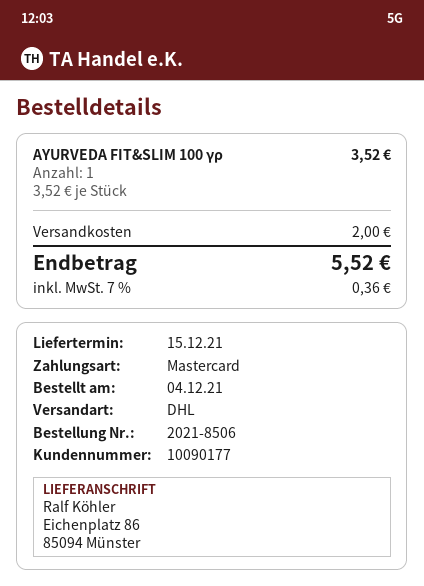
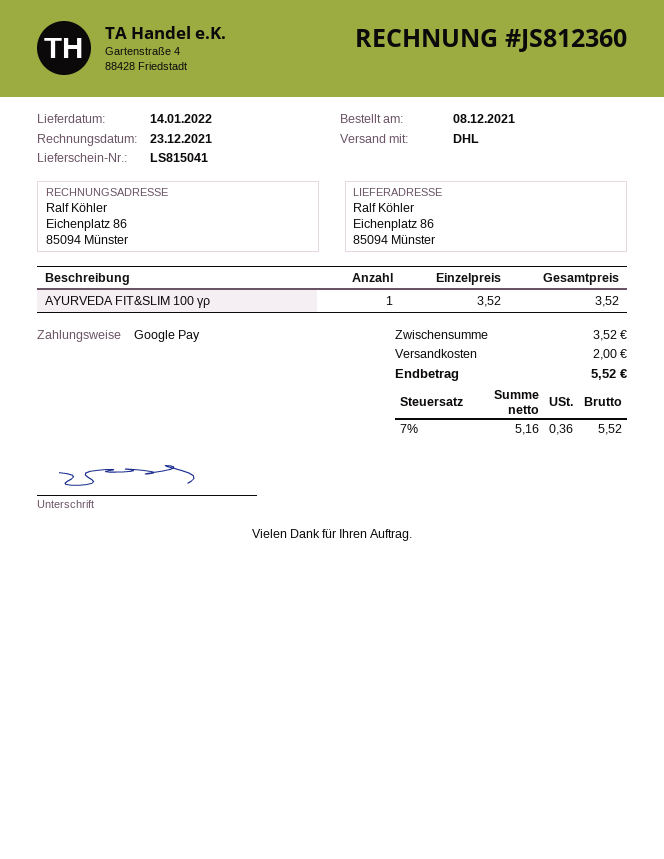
order date: 2021-12-04 -> 2021-12-08
delivery date: 2021-12-15 -> 2022-01-14
payment method: Mastercard -> Google Pay

